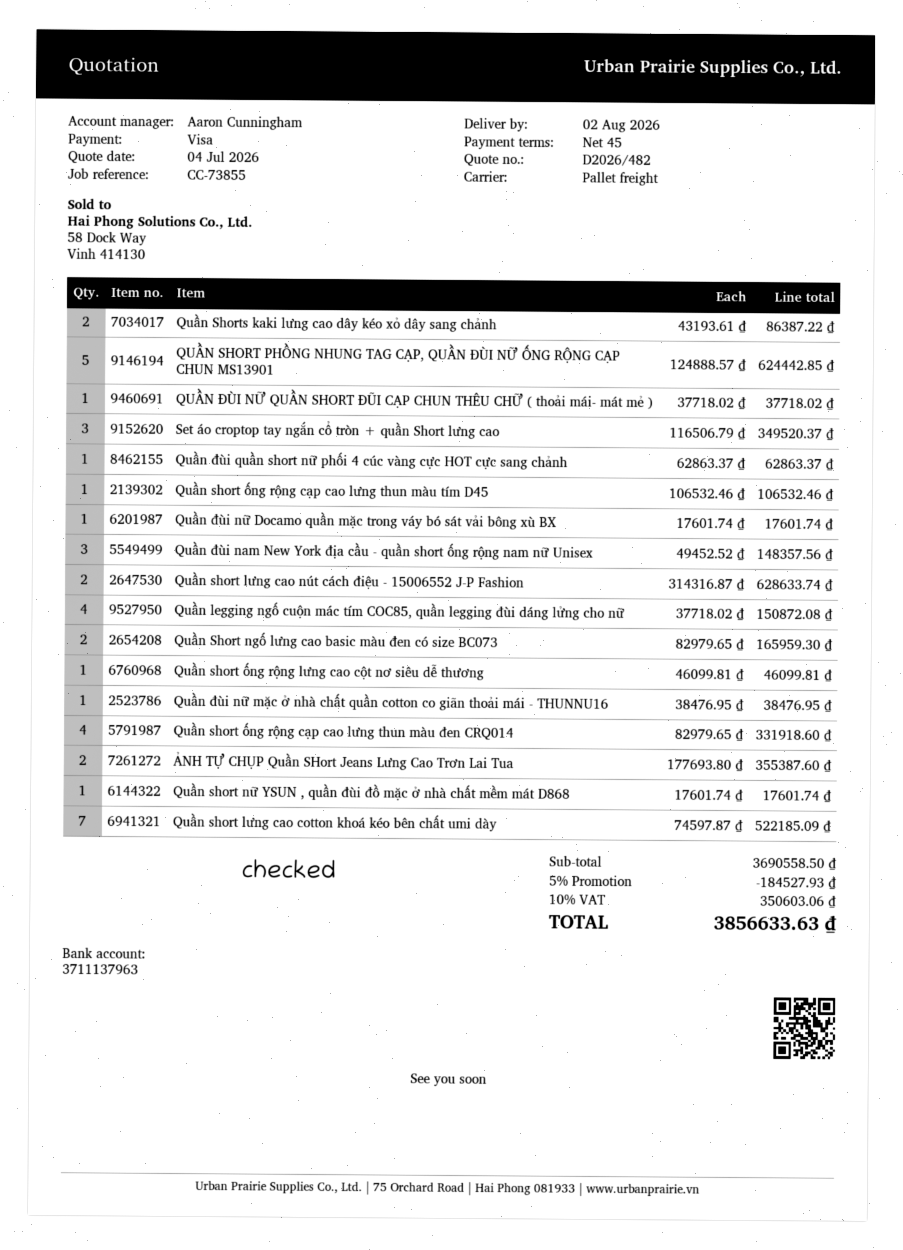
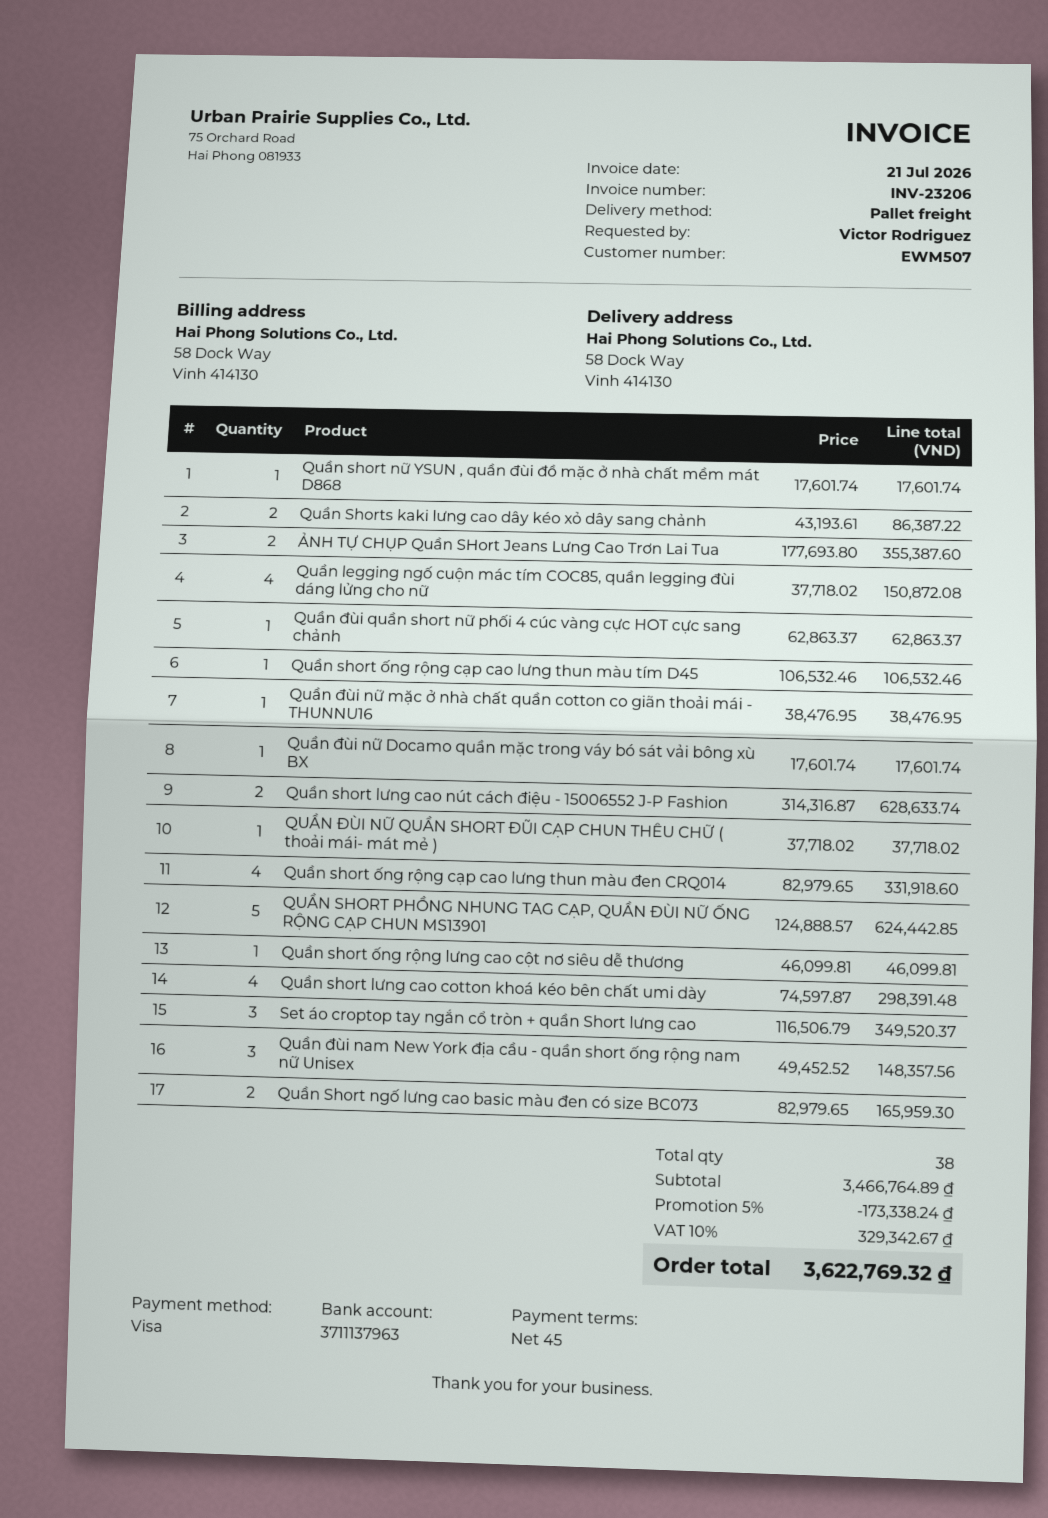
Quần short lưng cao cotton khoá kéo bên chất umi dày: 7 x 74597.87 = 522185.09 -> 4 x 74597.87 = 298391.48
subtotal: 3690558.50 -> 3466764.89
discount: 5% = 184527.93 -> 5% = 173338.24
tax: 10% = 350603.06 -> 10% = 329342.67
total: 3856633.63 -> 3622769.32

